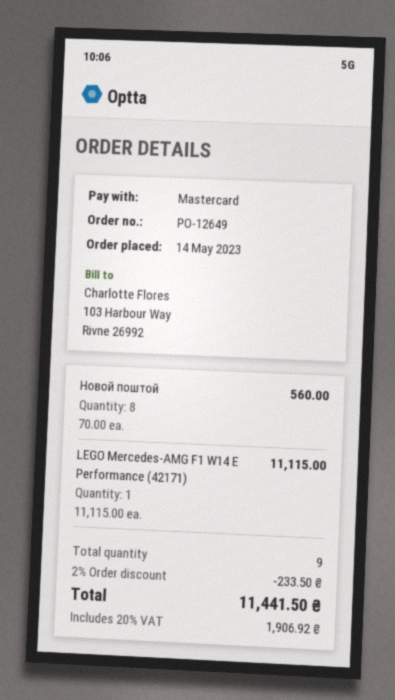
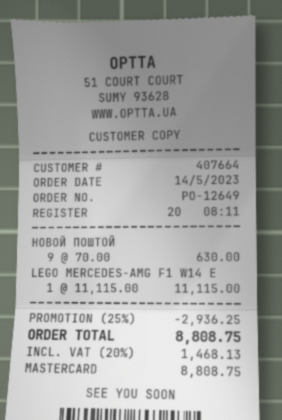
Новой поштой: 8 x 70.00 = 560.00 -> 9 x 70.00 = 630.00
discount: 2% = 233.50 -> 25% = 2936.25
tax: 20% = 1906.92 -> 20% = 1468.13
total: 11441.50 -> 8808.75

